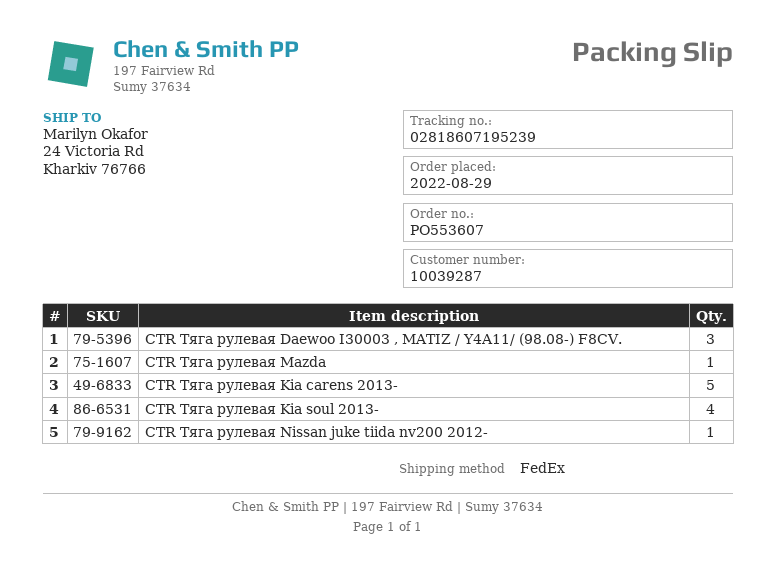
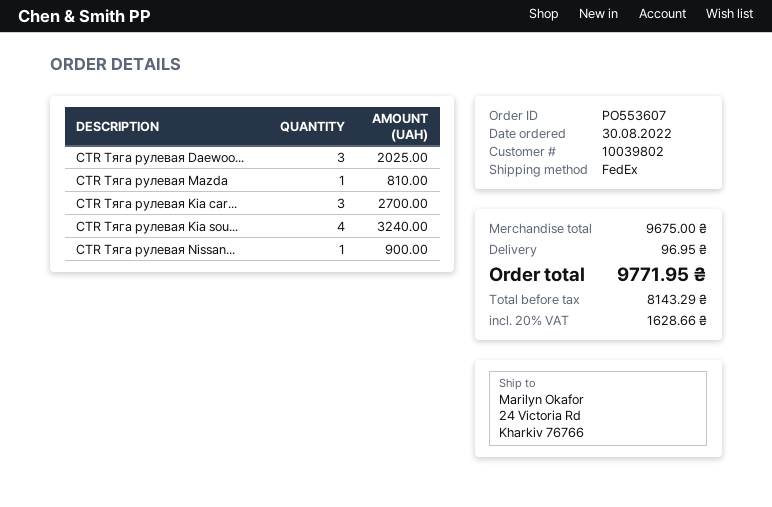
order date: 2022-08-29 -> 2022-08-30
customer number: 10039287 -> 10039802
CTR Тяга рулевая Kia carens 2013-: 5 -> 3

